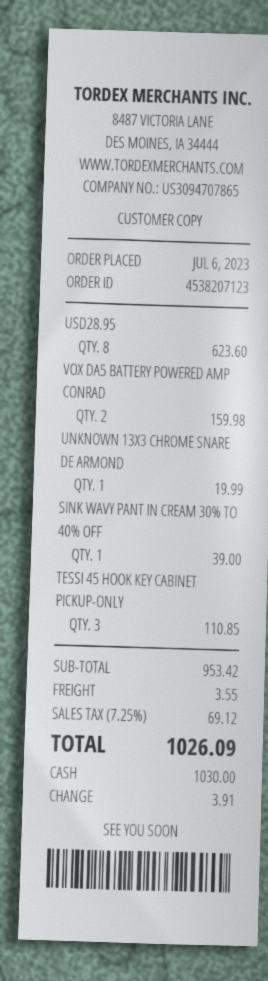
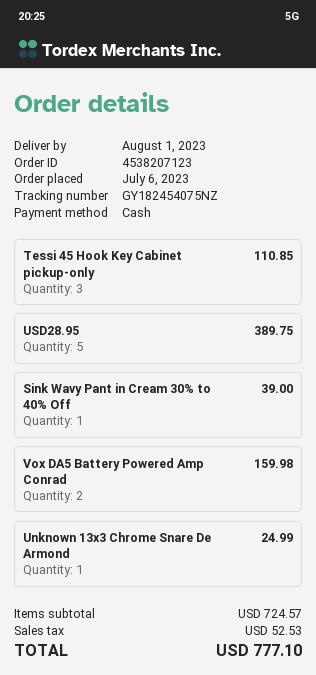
USD28.95: 8 for 623.60 -> 5 for 389.75
UNKNOWN 13X3 CHROME SNARE DE ARMOND: 1 for 19.99 -> 1 for 24.99
subtotal: 953.42 -> 724.57
shipping: 3.55 -> none
tax: 69.12 -> 52.53
total: 1026.09 -> 777.10

